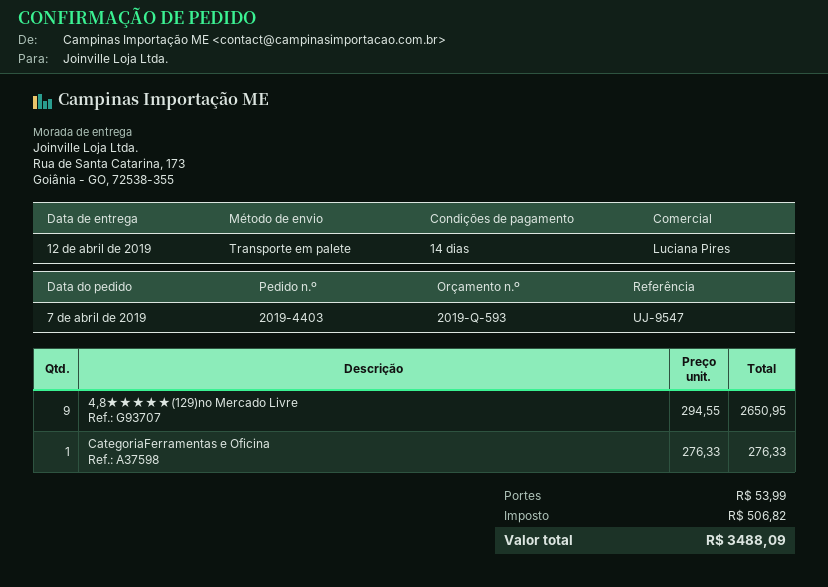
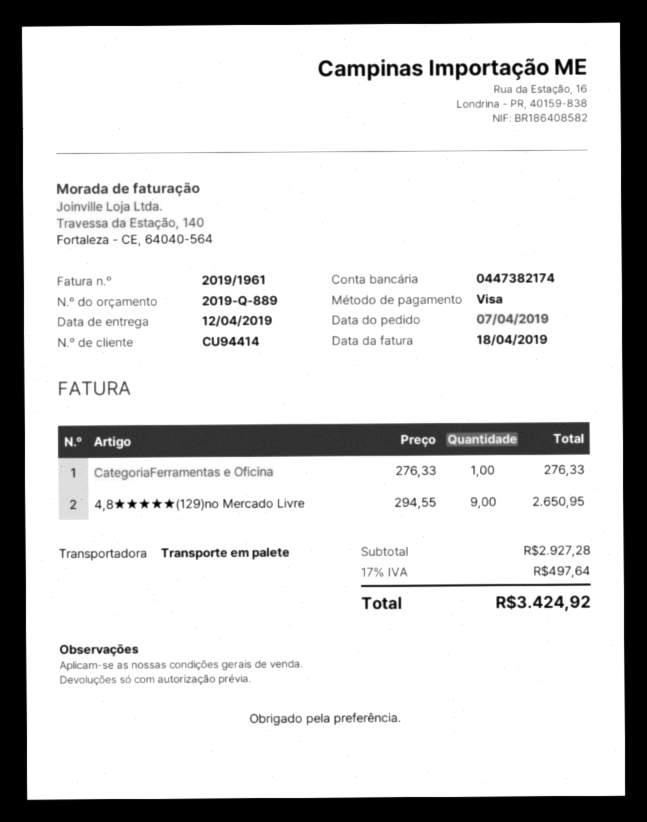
quote number: 2019-Q-593 -> 2019-Q-889
shipping: 53.99 -> none
tax: 506.82 -> 497.64
total: 3488.09 -> 3424.92

